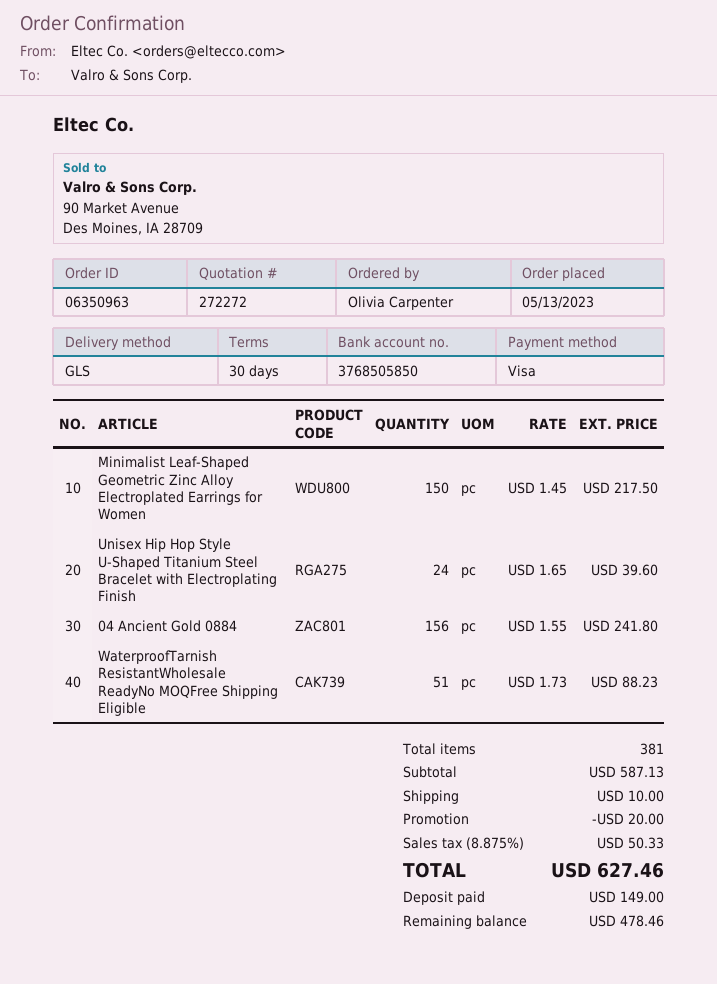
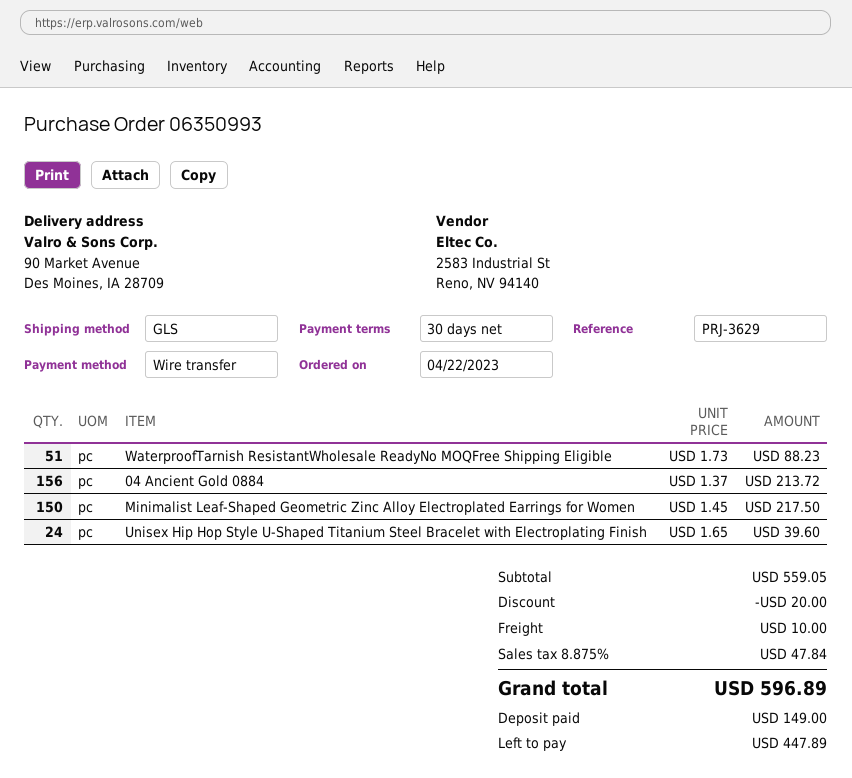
order number: 06350963 -> 06350993
order date: 2023-05-13 -> 2023-04-22
payment method: Visa -> bank transfer
04 Ancient Gold 0884: 156 x 1.55 = 241.80 -> 156 x 1.37 = 213.72
subtotal: 587.13 -> 559.05
tax: 8.875% = 50.33 -> 8.875% = 47.84
total: 627.46 -> 596.89
balance: 478.46 -> 447.89

